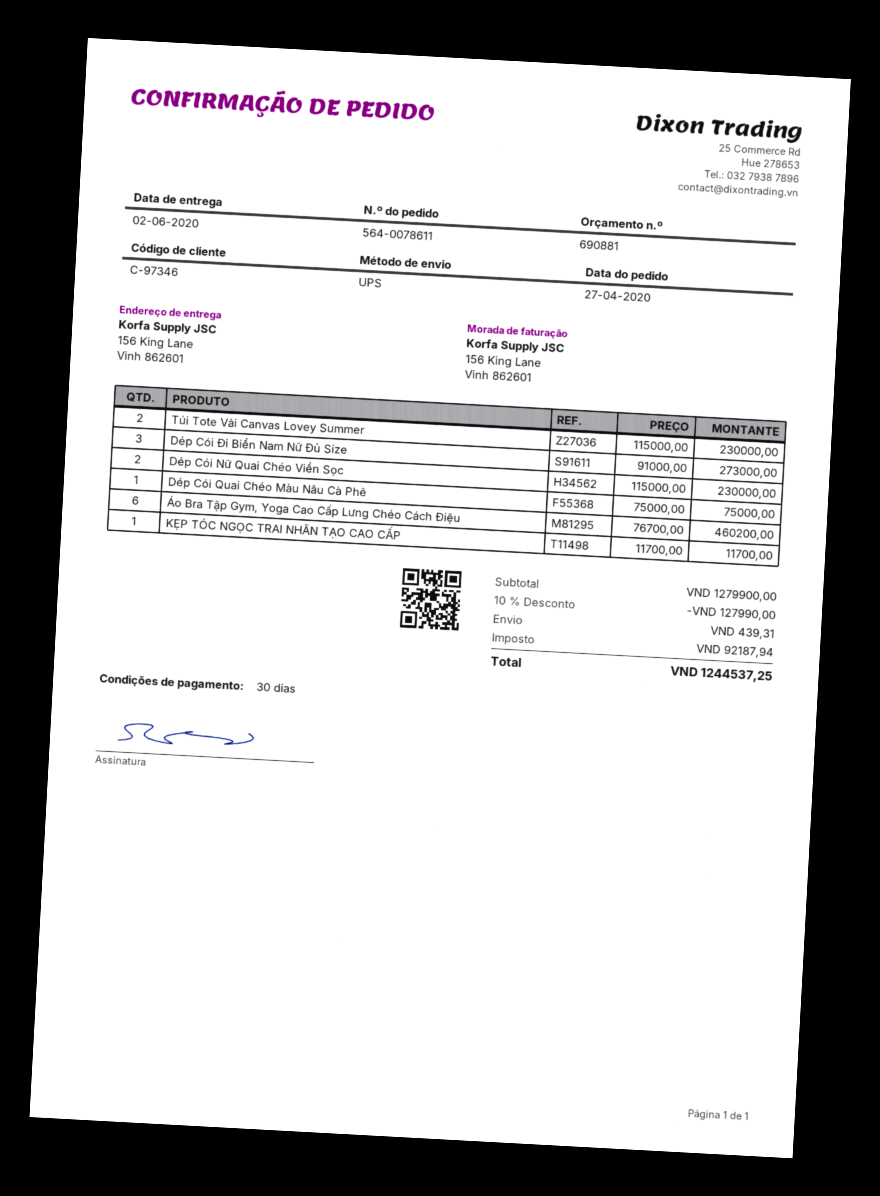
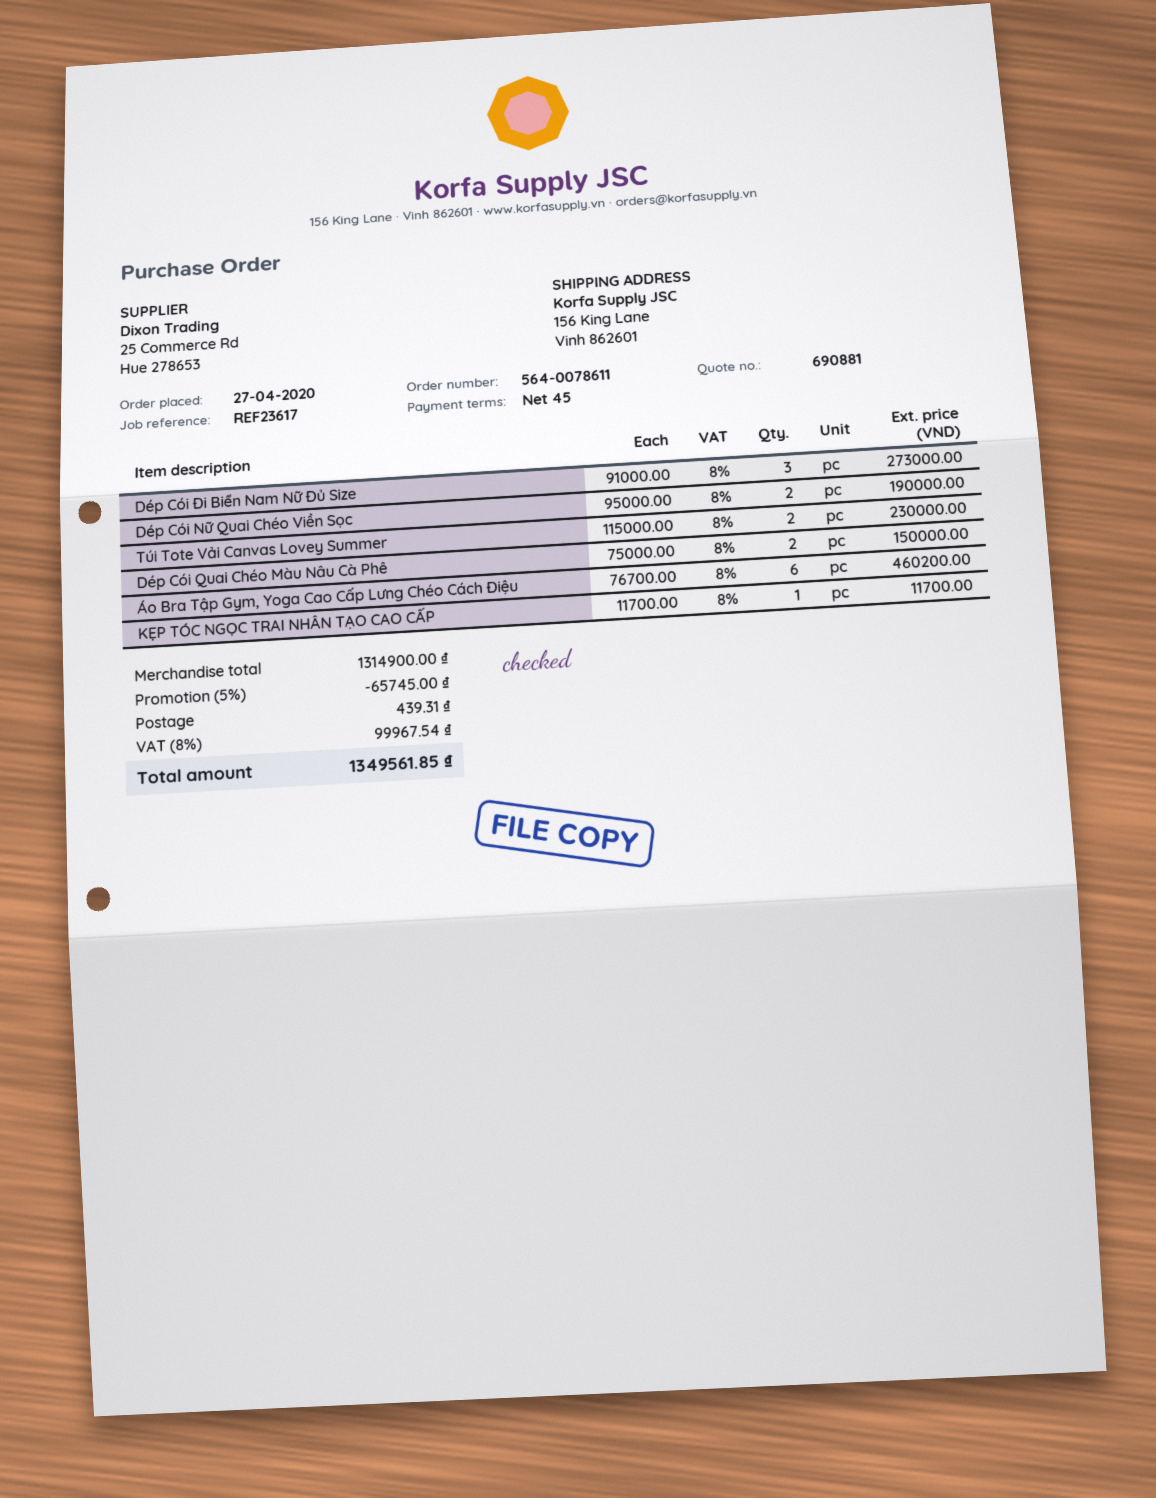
payment terms: 30 days -> 45 days
Dép Cói Nữ Quai Chéo Viền Sọc: 2 x 115000.00 = 230000.00 -> 2 x 95000.00 = 190000.00
Dép Cói Quai Chéo Màu Nâu Cà Phê: 1 x 75000.00 = 75000.00 -> 2 x 75000.00 = 150000.00
subtotal: 1279900.00 -> 1314900.00
discount: 10% = 127990.00 -> 5% = 65745.00
tax: 92187.94 -> 99967.54
total: 1244537.25 -> 1349561.85

